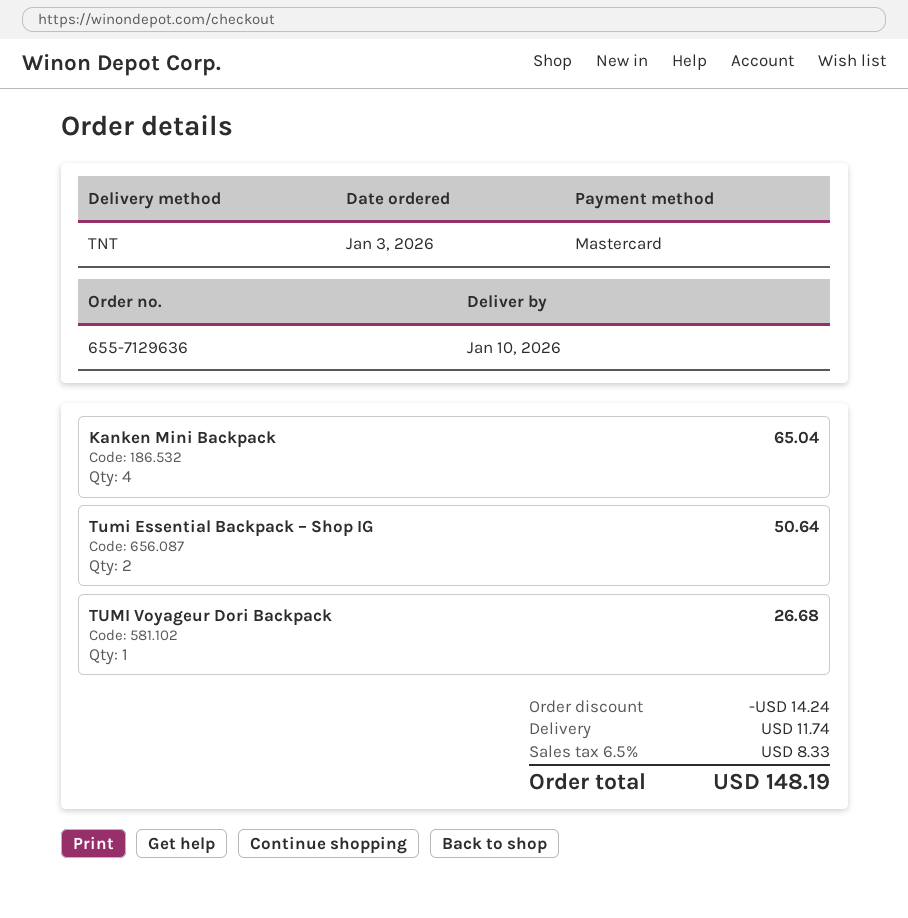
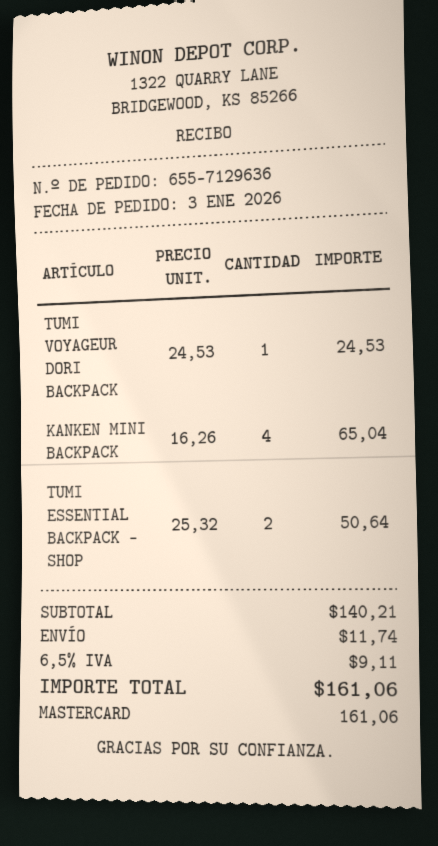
TUMI Voyageur Dori Backpack: 1 for 26.68 -> 1 for 24.53
discount: 14.24 -> none
tax: 6.5% = 8.33 -> 6.5% = 9.11
total: 148.19 -> 161.06

